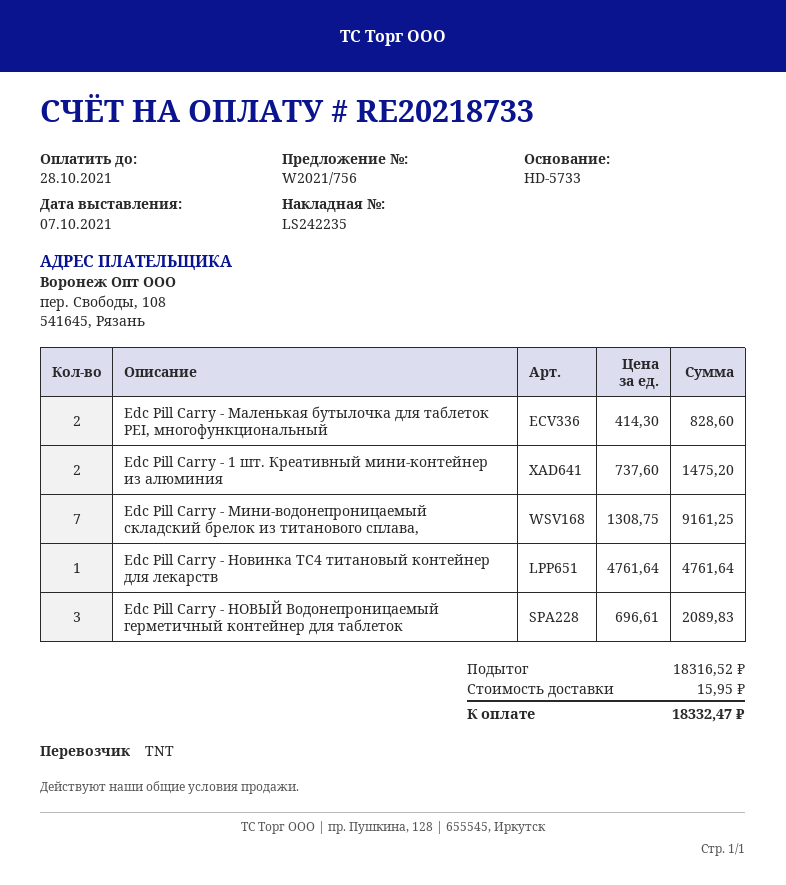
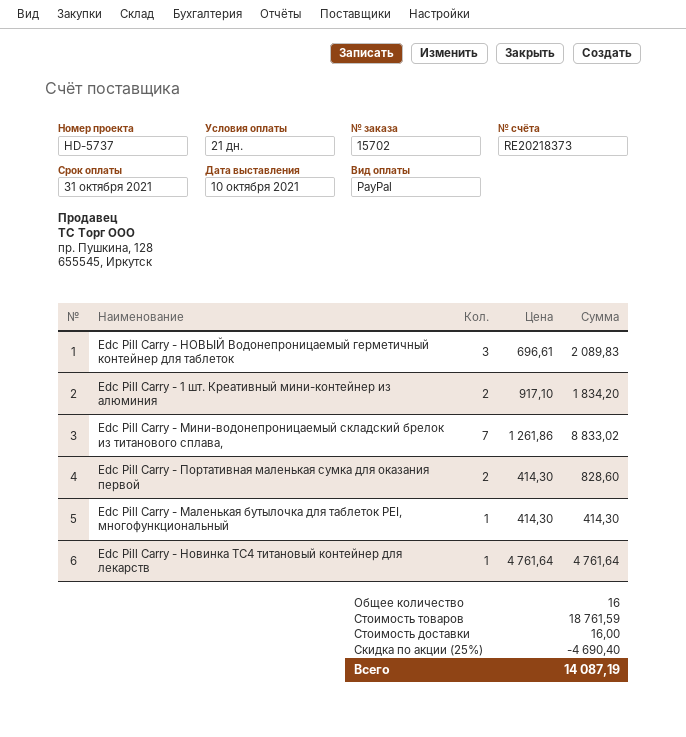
invoice number: RE20218733 -> RE20218373
invoice date: 2021-10-07 -> 2021-10-10
due date: 2021-10-28 -> 2021-10-31
reference: HD-5733 -> HD-5737
Edc Pill Carry - Маленькая бутылочка для таблеток PEI, многофункциональный: 2 x 414.30 = 828.60 -> 1 x 414.30 = 414.30
Edc Pill Carry - 1 шт. Креативный мини-контейнер из алюминия: 2 x 737.60 = 1475.20 -> 2 x 917.10 = 1834.20
Edc Pill Carry - Мини-водонепроницаемый складский брелок из титанового сплава,: 7 x 1308.75 = 9161.25 -> 7 x 1261.86 = 8833.02
Edc Pill Carry - Портативная маленькая сумка для оказания первой: none -> 2 x 414.30 = 828.60
subtotal: 18316.52 -> 18761.59
discount: none -> 25% = 4690.40
shipping: 15.95 -> 16.00
total: 18332.47 -> 14087.19

